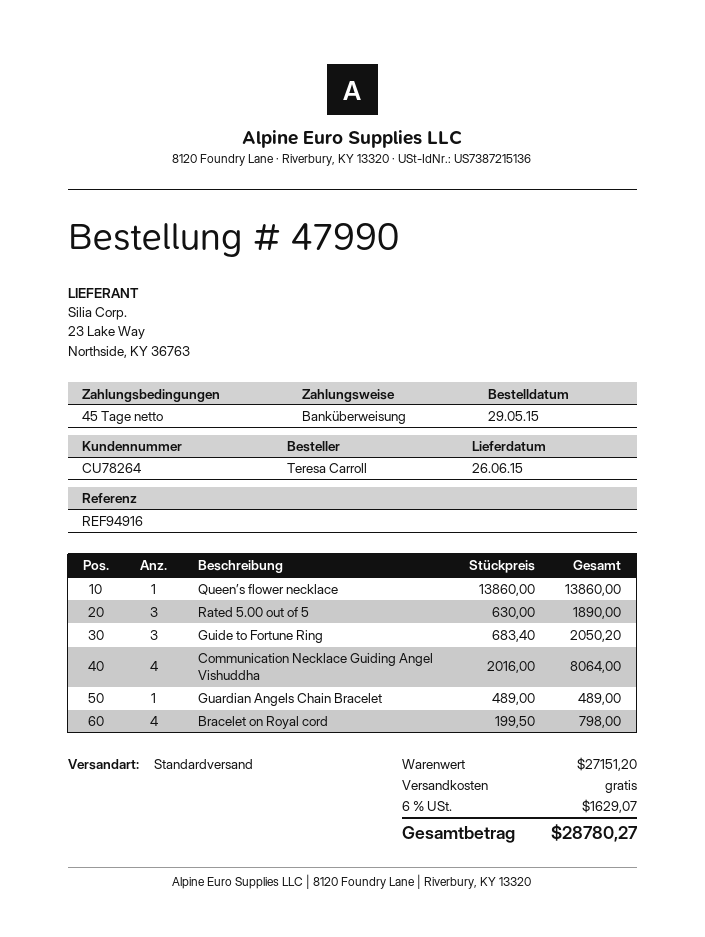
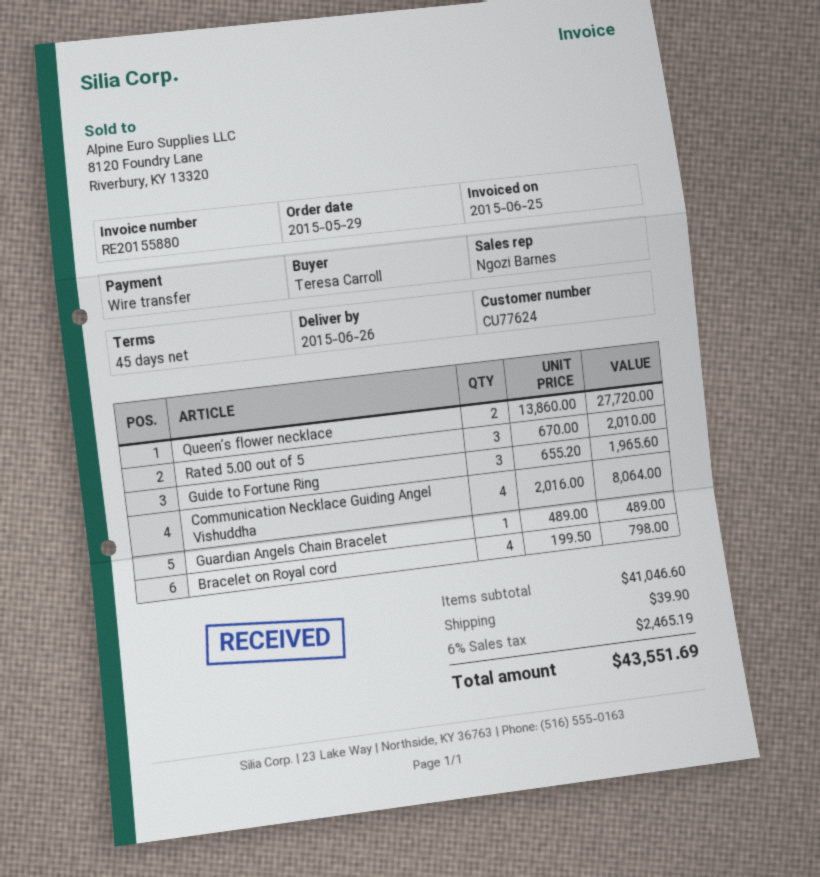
customer number: CU78264 -> CU77624
Queen’s flower necklace: 1 x 13860.00 = 13860.00 -> 2 x 13860.00 = 27720.00
Rated 5.00 out of 5: 3 x 630.00 = 1890.00 -> 3 x 670.00 = 2010.00
Guide to Fortune Ring: 3 x 683.40 = 2050.20 -> 3 x 655.20 = 1965.60
subtotal: 27151.20 -> 41046.60
shipping: 0.00 -> 39.90
tax: 6% = 1629.07 -> 6% = 2465.19
total: 28780.27 -> 43551.69

